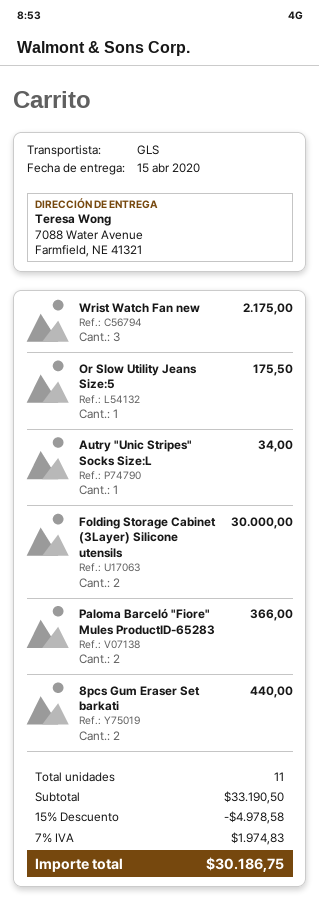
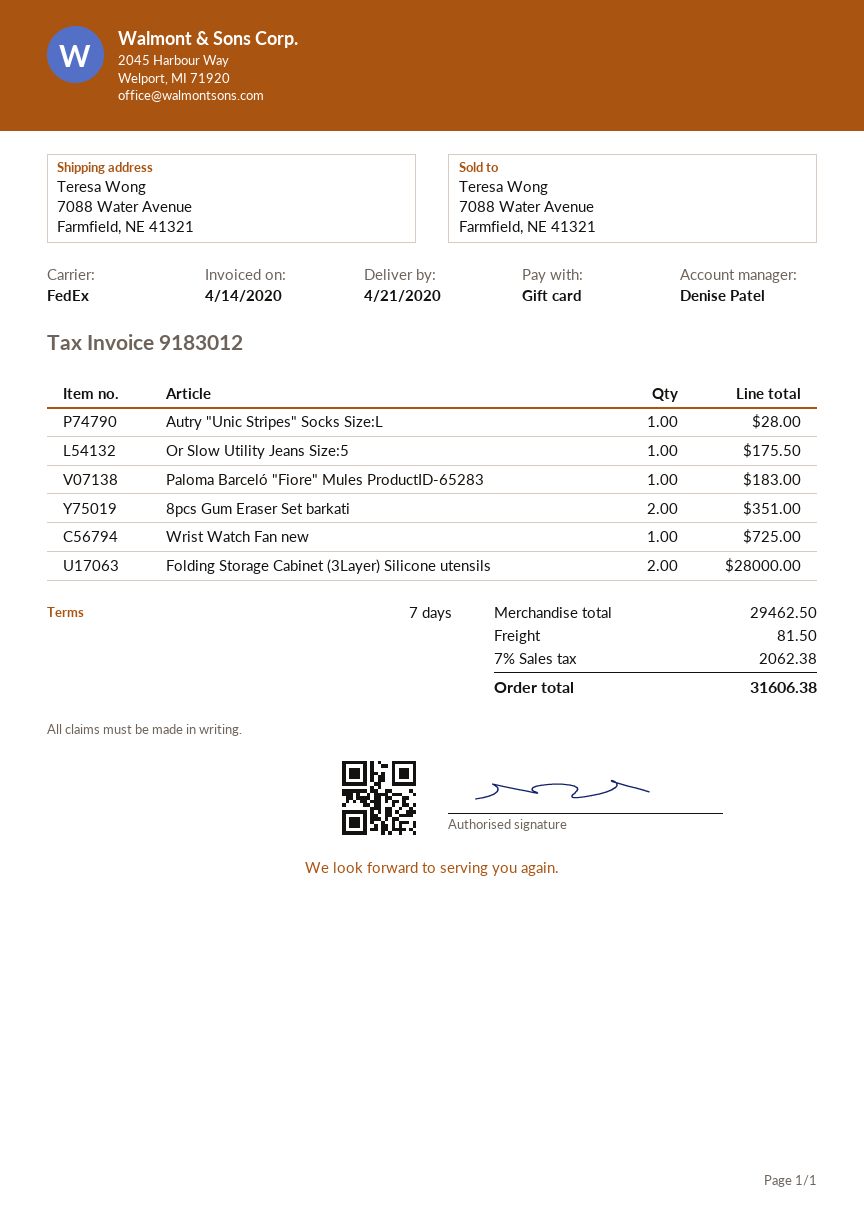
delivery date: 2020-04-15 -> 2020-04-21
shipping method: GLS -> FedEx
Wrist Watch Fan new: 3 for 2175.00 -> 1 for 725.00
Autry "Unic Stripes" Socks Size:L: 1 for 34.00 -> 1 for 28.00
Folding Storage Cabinet (3Layer) Silicone utensils: 2 for 30000.00 -> 2 for 28000.00
Paloma Barceló "Fiore" Mules ProductID-65283: 2 for 366.00 -> 1 for 183.00
8pcs Gum Eraser Set barkati: 2 for 440.00 -> 2 for 351.00
subtotal: 33190.50 -> 29462.50
discount: 15% = 4978.58 -> none
shipping: none -> 81.50
tax: 7% = 1974.83 -> 7% = 2062.38
total: 30186.75 -> 31606.38

